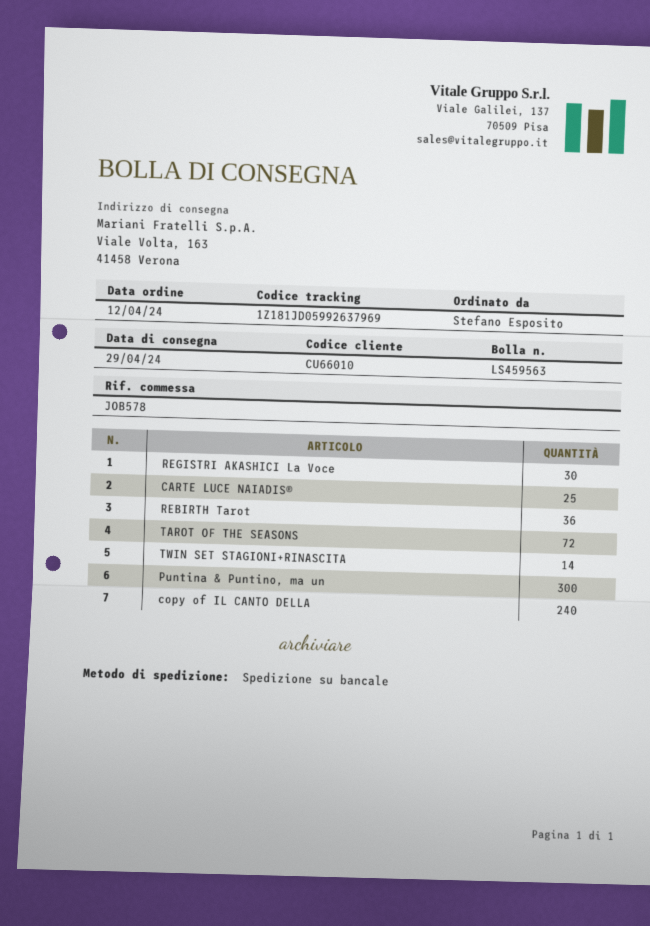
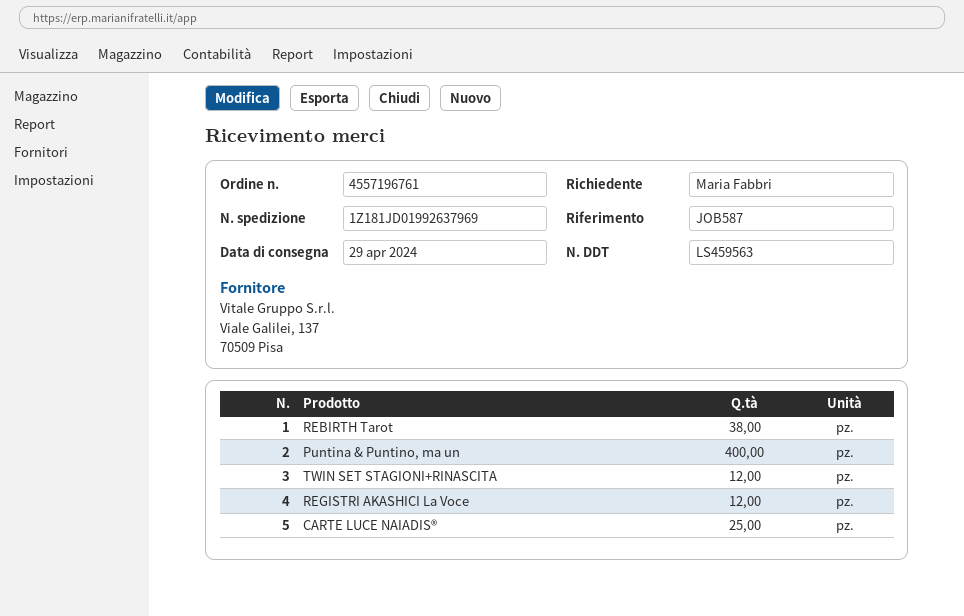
reference: JOB578 -> JOB587
ordered by: Stefano Esposito -> Maria Fabbri
tracking number: 1Z181JD05992637969 -> 1Z181JD01992637969
REGISTRI AKASHICI La Voce: 30 -> 12
REBIRTH Tarot: 36 -> 38
TAROT OF THE SEASONS: 72 -> none
TWIN SET STAGIONI+RINASCITA: 14 -> 12
Puntina & Puntino, ma un: 300 -> 400
copy of IL CANTO DELLA: 240 -> none

